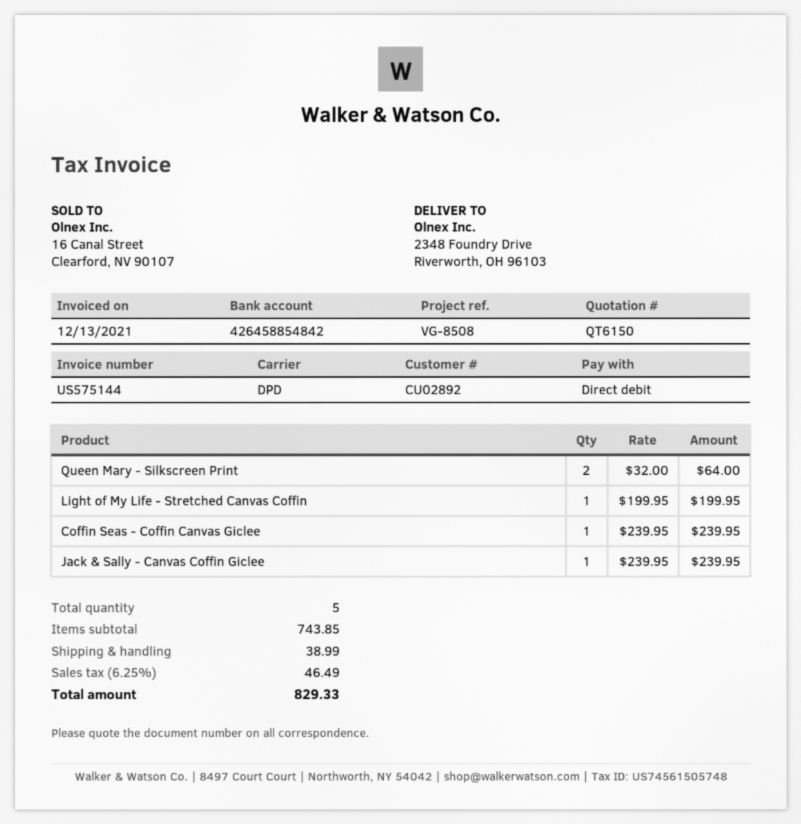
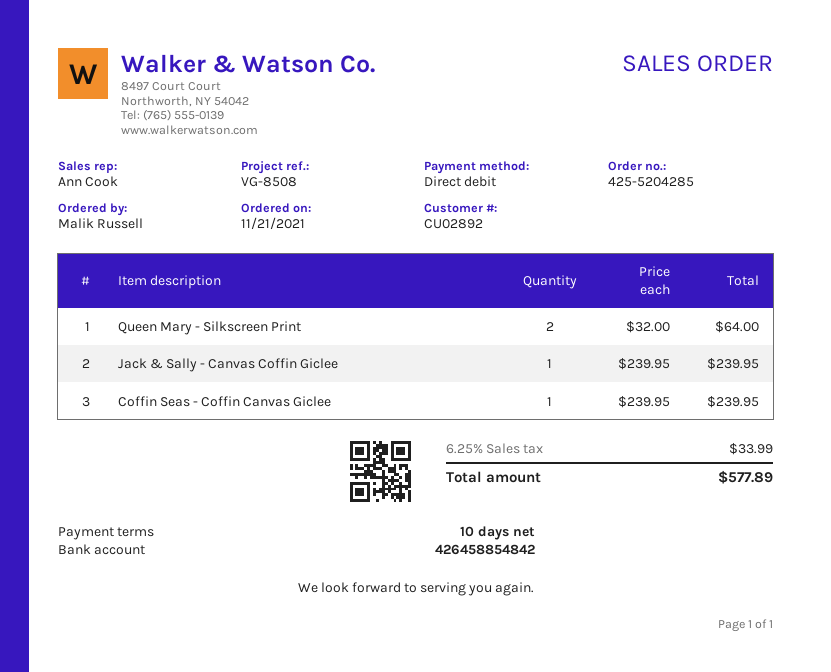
Light of My Life - Stretched Canvas Coffin: 1 x 199.95 = 199.95 -> none
shipping: 38.99 -> none
tax: 6.25% = 46.49 -> 6.25% = 33.99
total: 829.33 -> 577.89

